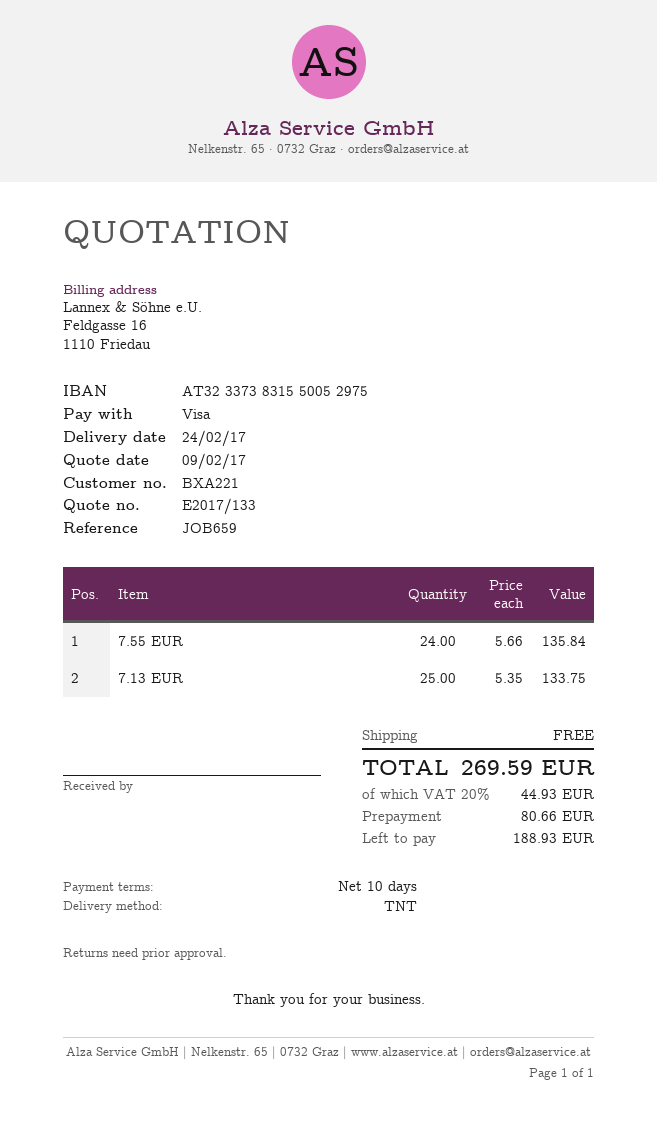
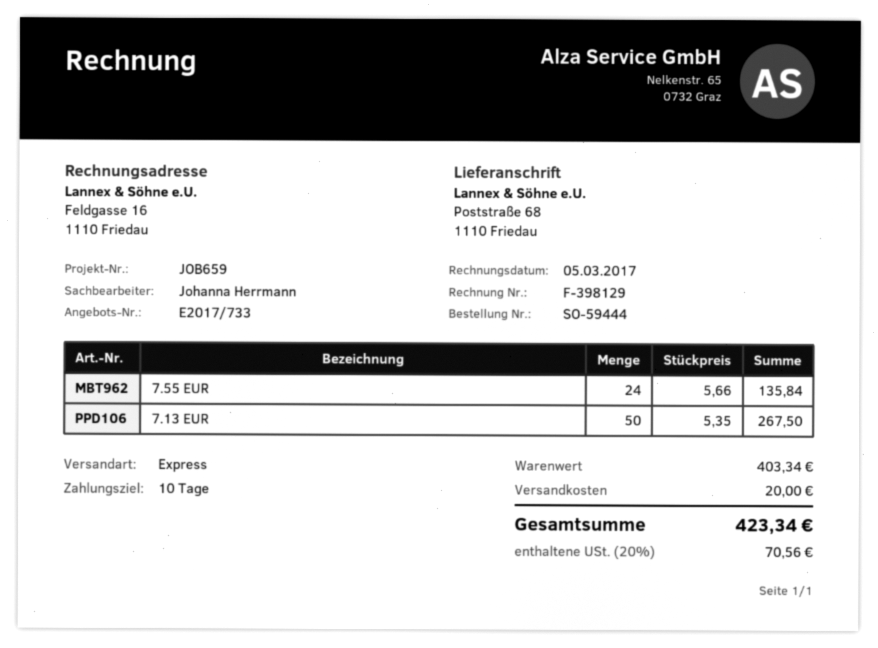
quote number: E2017/133 -> E2017/733
shipping method: TNT -> express
7.13 EUR: 25 x 5.35 = 133.75 -> 50 x 5.35 = 267.50
shipping: 0.00 -> 20.00
tax: 20% = 44.93 -> 20% = 70.56
total: 269.59 -> 423.34

